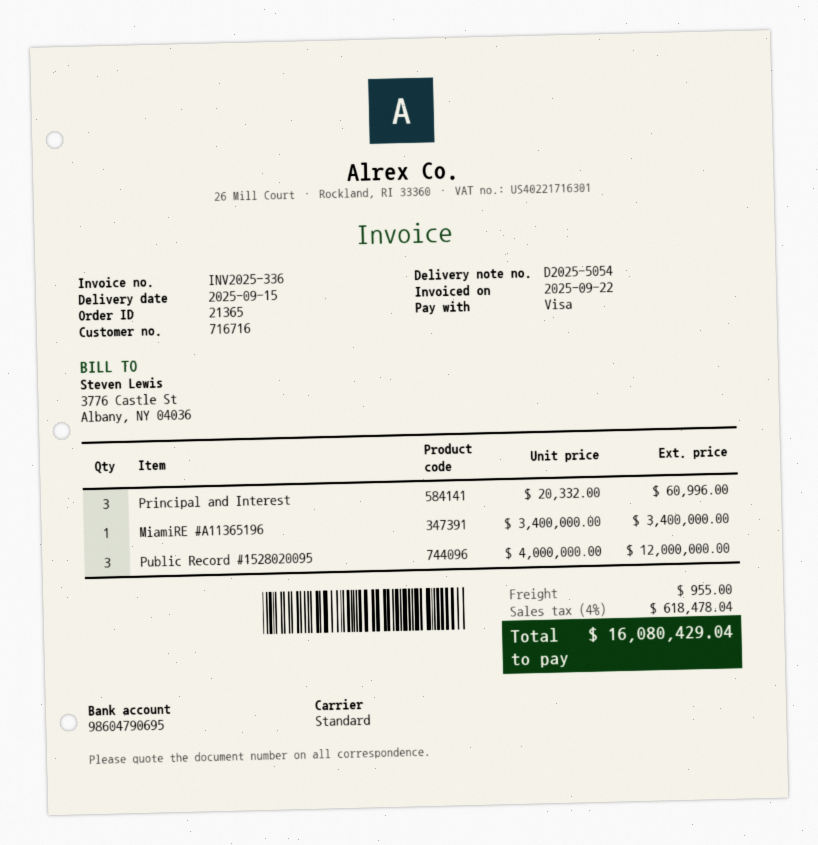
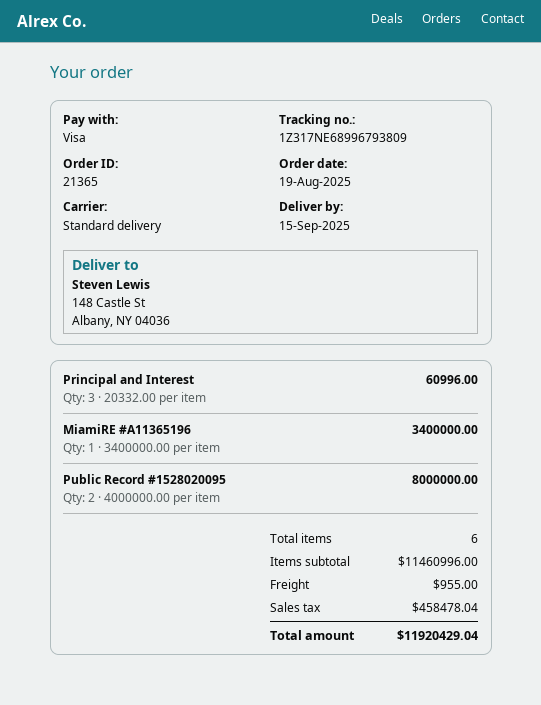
Public Record #1528020095: 3 x 4000000.00 = 12000000.00 -> 2 x 4000000.00 = 8000000.00
tax: 618478.04 -> 458478.04
total: 16080429.04 -> 11920429.04

